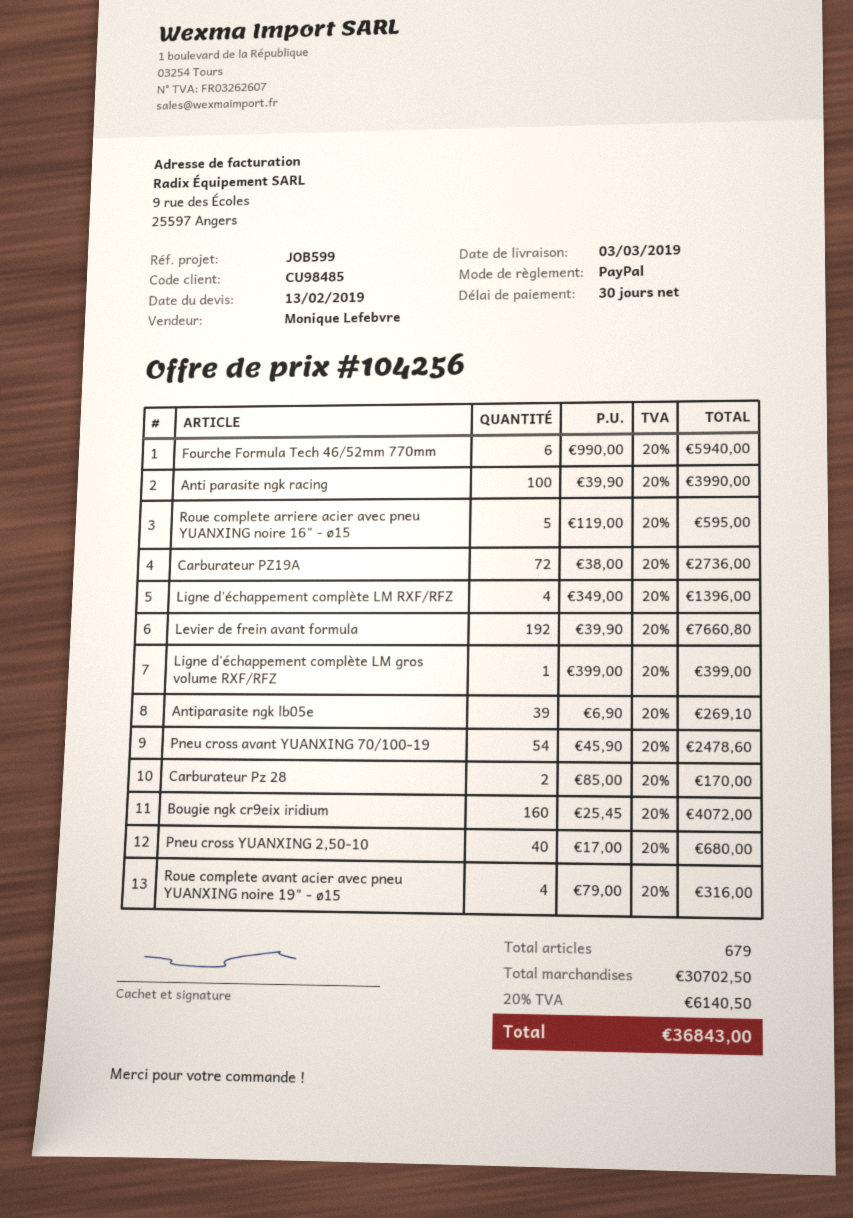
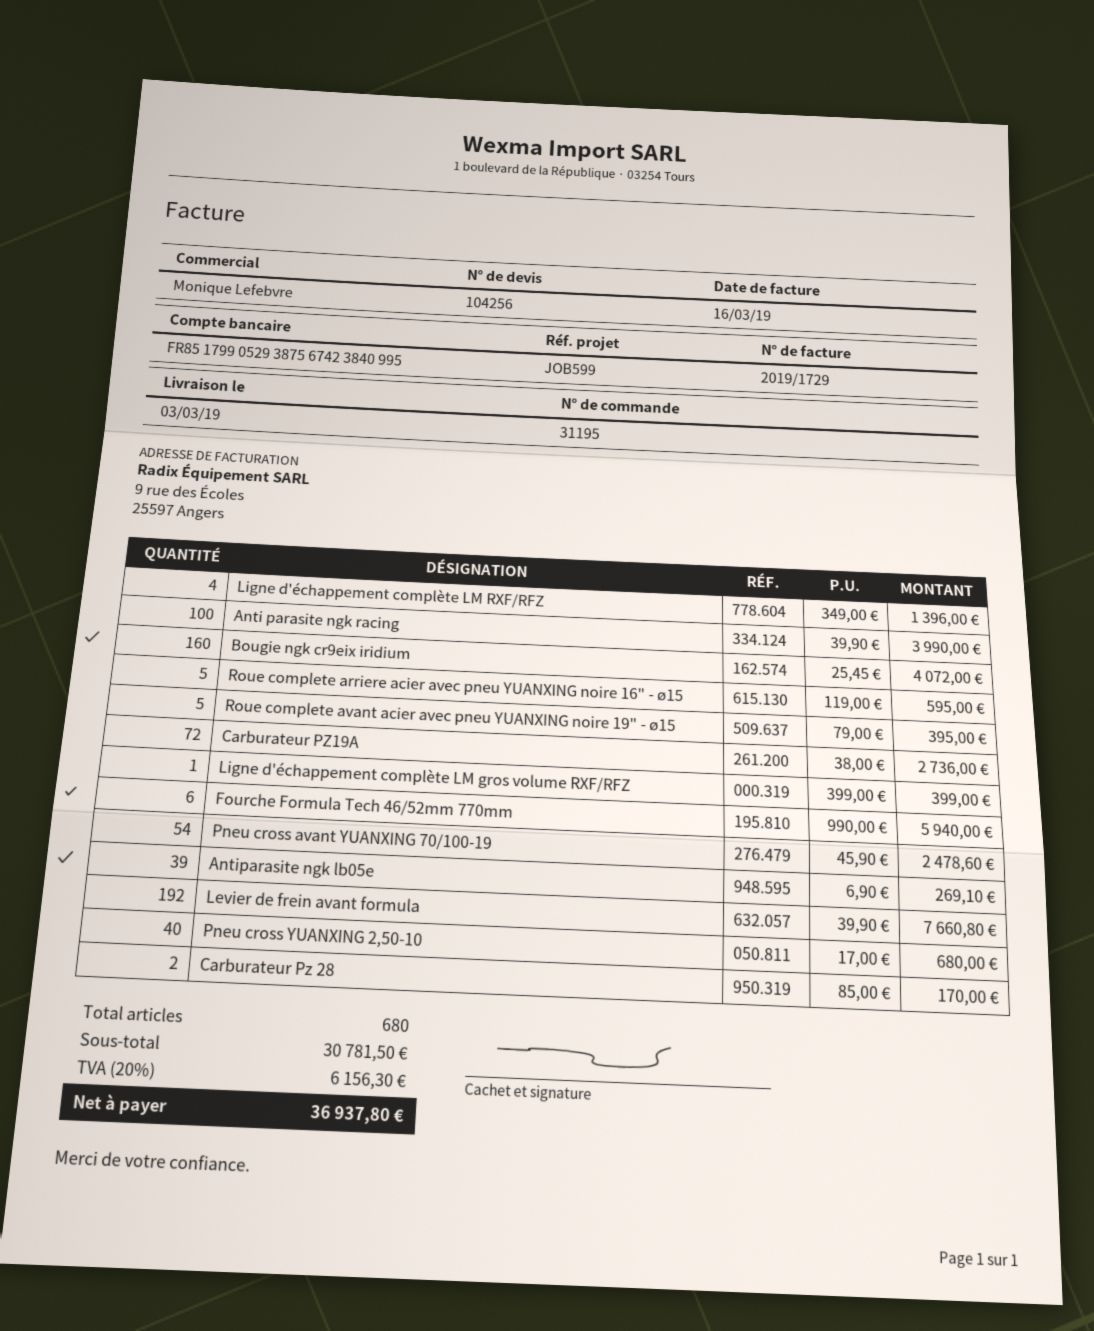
Roue complete avant acier avec pneu YUANXING noire 19" - ø15: 4 x 79.00 = 316.00 -> 5 x 79.00 = 395.00
total quantity: 679 -> 680
subtotal: 30702.50 -> 30781.50
tax: 20% = 6140.50 -> 20% = 6156.30
total: 36843.00 -> 36937.80

